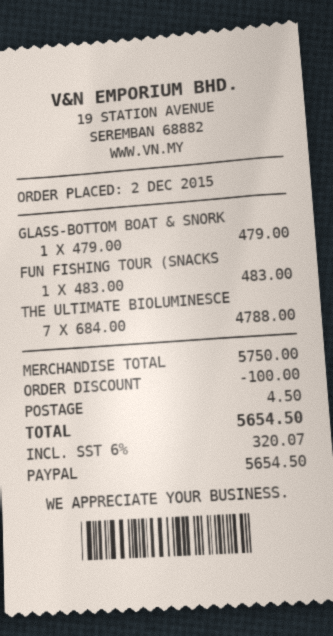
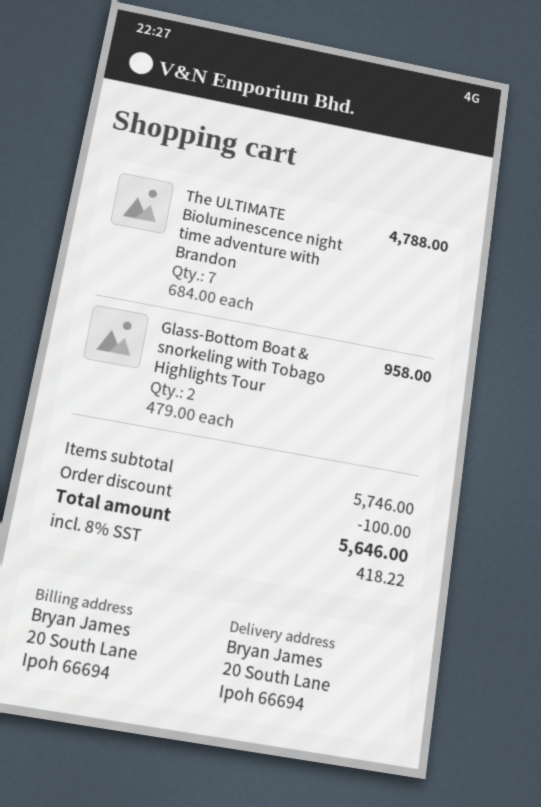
GLASS-BOTTOM BOAT & SNORK: 1 x 479.00 = 479.00 -> 2 x 479.00 = 958.00
FUN FISHING TOUR (SNACKS: 1 x 483.00 = 483.00 -> none
subtotal: 5750.00 -> 5746.00
shipping: 4.50 -> none
tax: 6% = 320.07 -> 8% = 418.22
total: 5654.50 -> 5646.00

